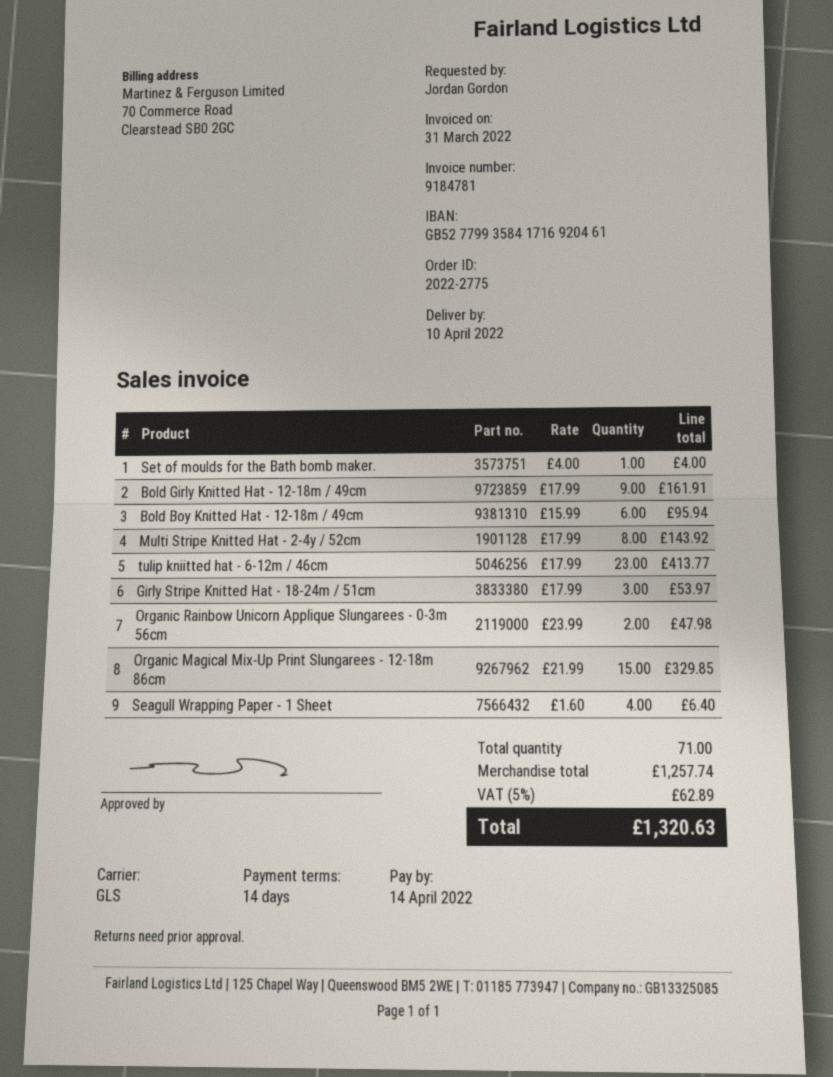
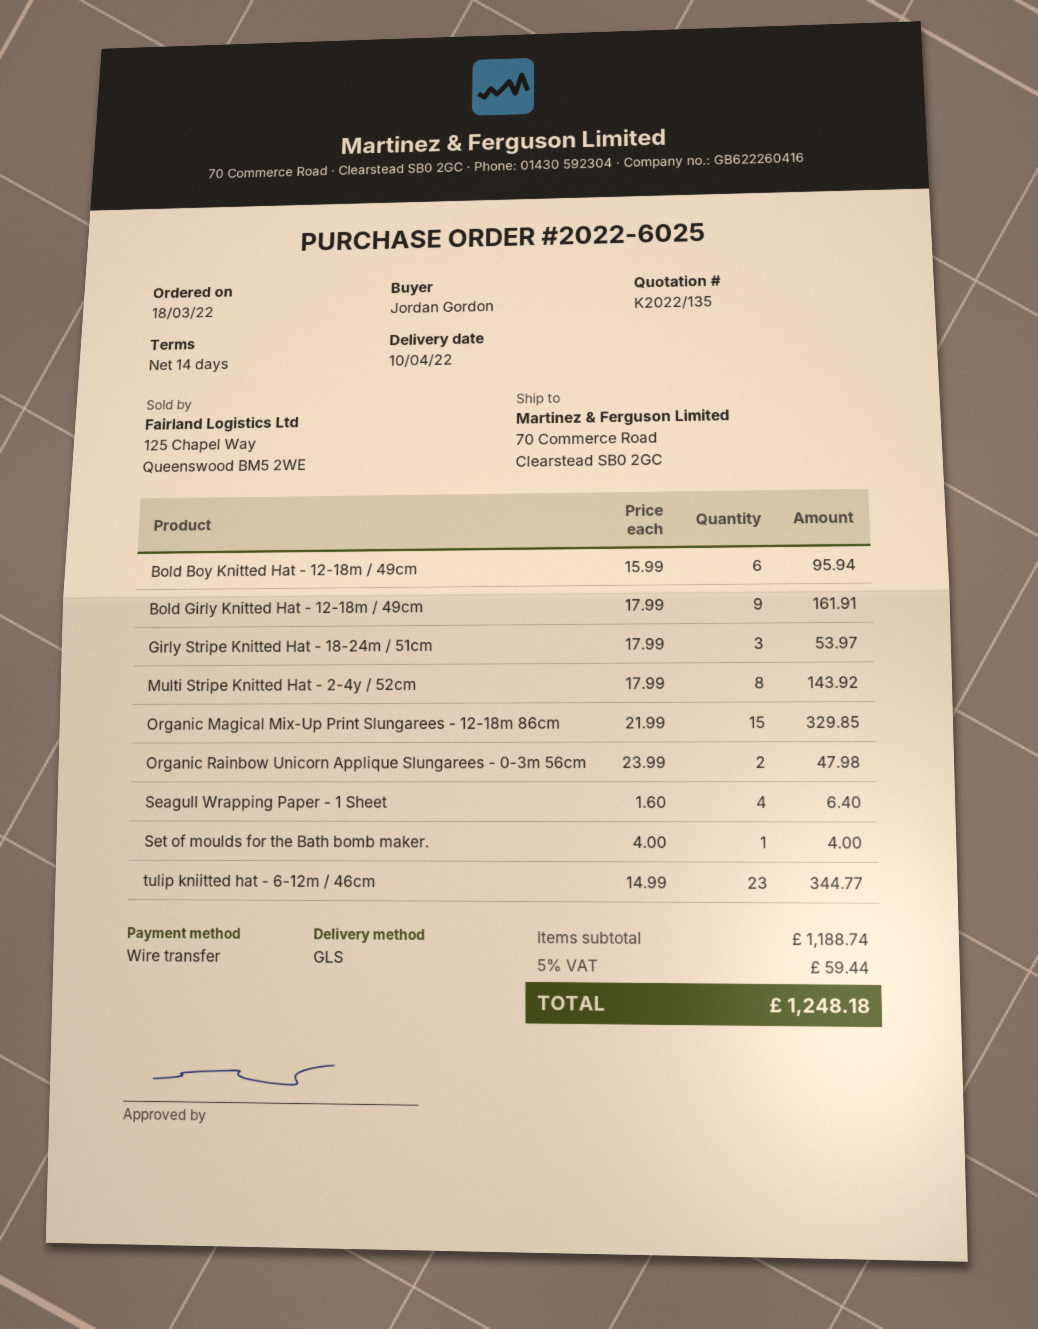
order number: 2022-2775 -> 2022-6025
tulip kniitted hat - 6-12m / 46cm: 23 x 17.99 = 413.77 -> 23 x 14.99 = 344.77
subtotal: 1257.74 -> 1188.74
tax: 5% = 62.89 -> 5% = 59.44
total: 1320.63 -> 1248.18

